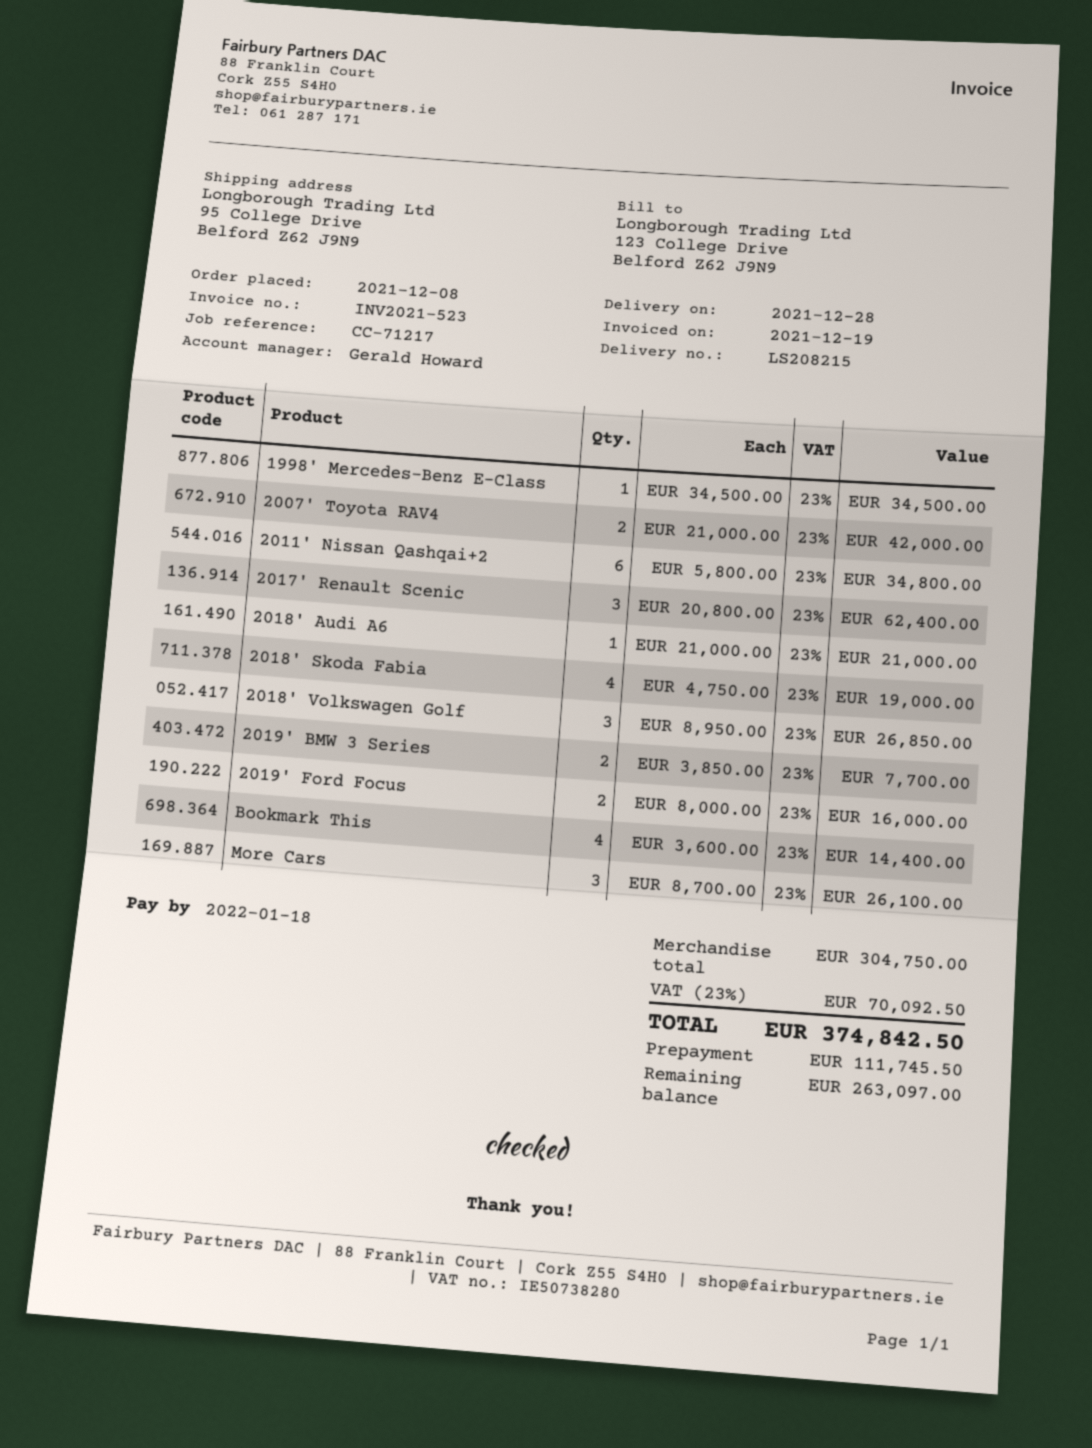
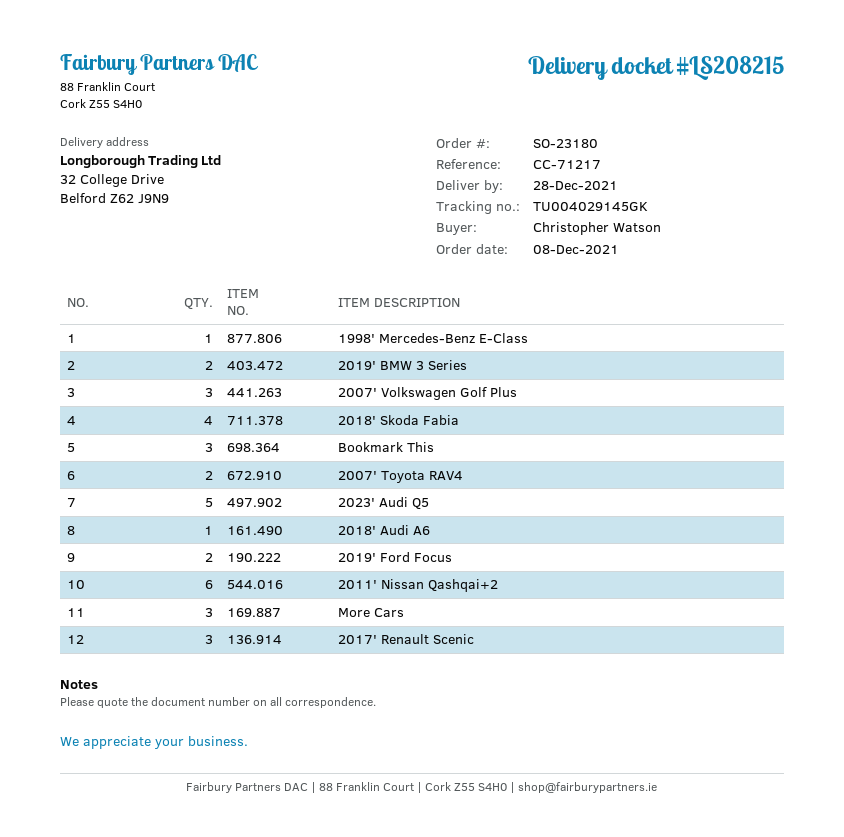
ship to: 95 College Drive, Belford Z62 J9N9 -> 32 College Drive, Belford Z62 J9N9
2018' Volkswagen Golf: 3 -> none
Bookmark This: 4 -> 3
2007' Volkswagen Golf Plus: none -> 3
2023' Audi Q5: none -> 5

